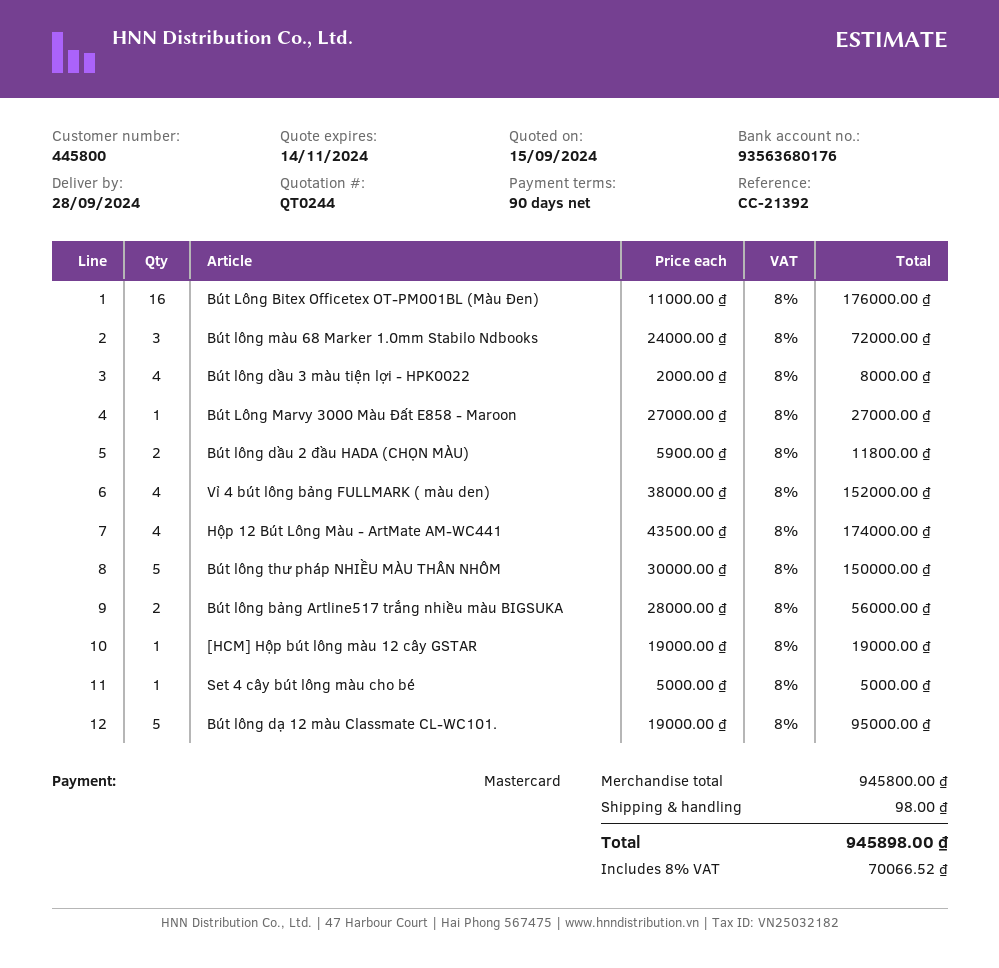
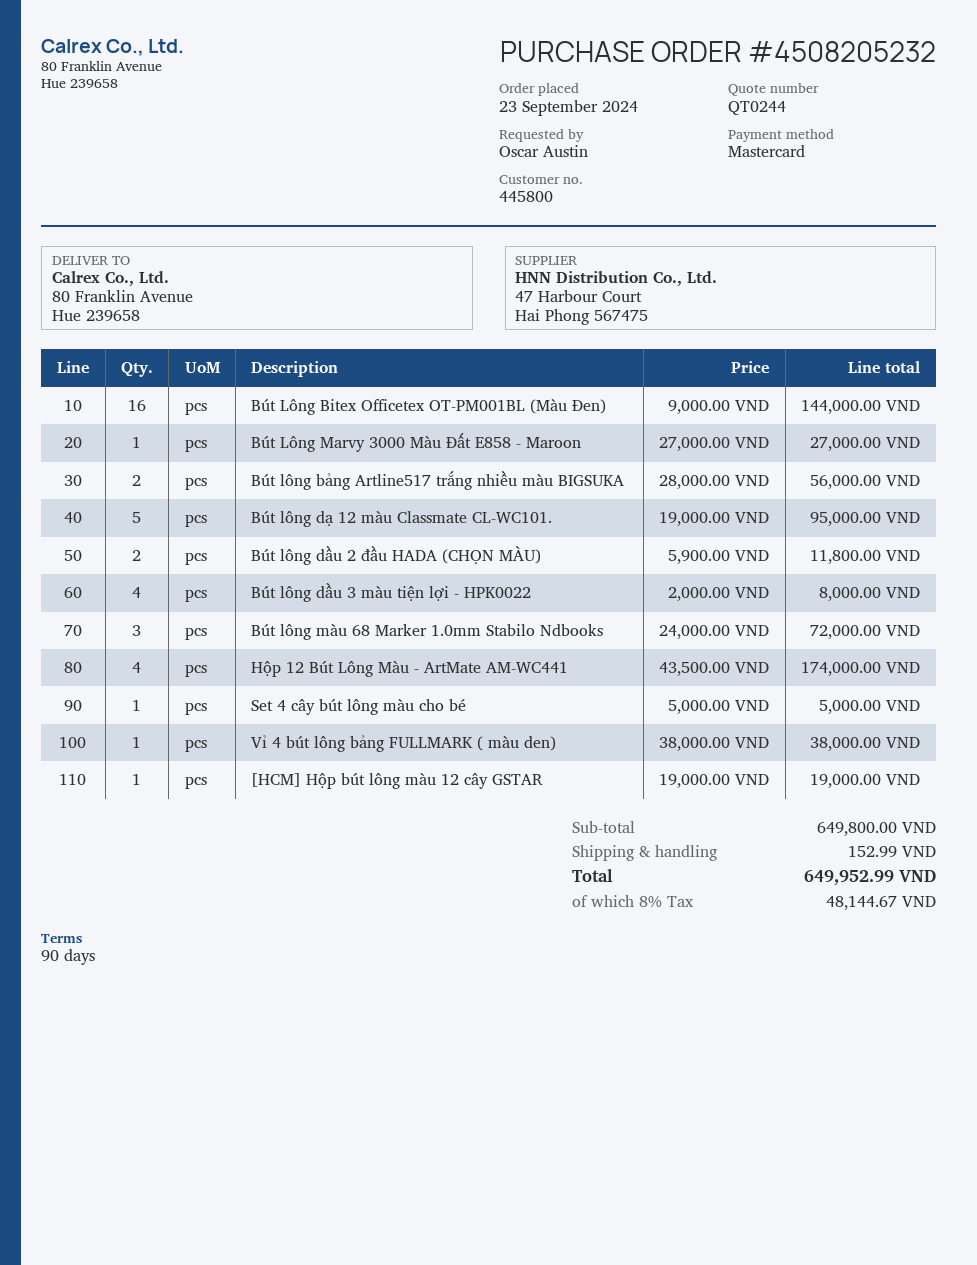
Bút Lông Bitex Officetex OT-PM001BL (Màu Đen): 16 x 11000.00 = 176000.00 -> 16 x 9000.00 = 144000.00
Vỉ 4 bút lông bảng FULLMARK ( màu den): 4 x 38000.00 = 152000.00 -> 1 x 38000.00 = 38000.00
Bút lông thư pháp NHIỀU MÀU THÂN NHÔM: 5 x 30000.00 = 150000.00 -> none
subtotal: 945800.00 -> 649800.00
shipping: 98.00 -> 152.99
tax: 8% = 70066.52 -> 8% = 48144.67
total: 945898.00 -> 649952.99

